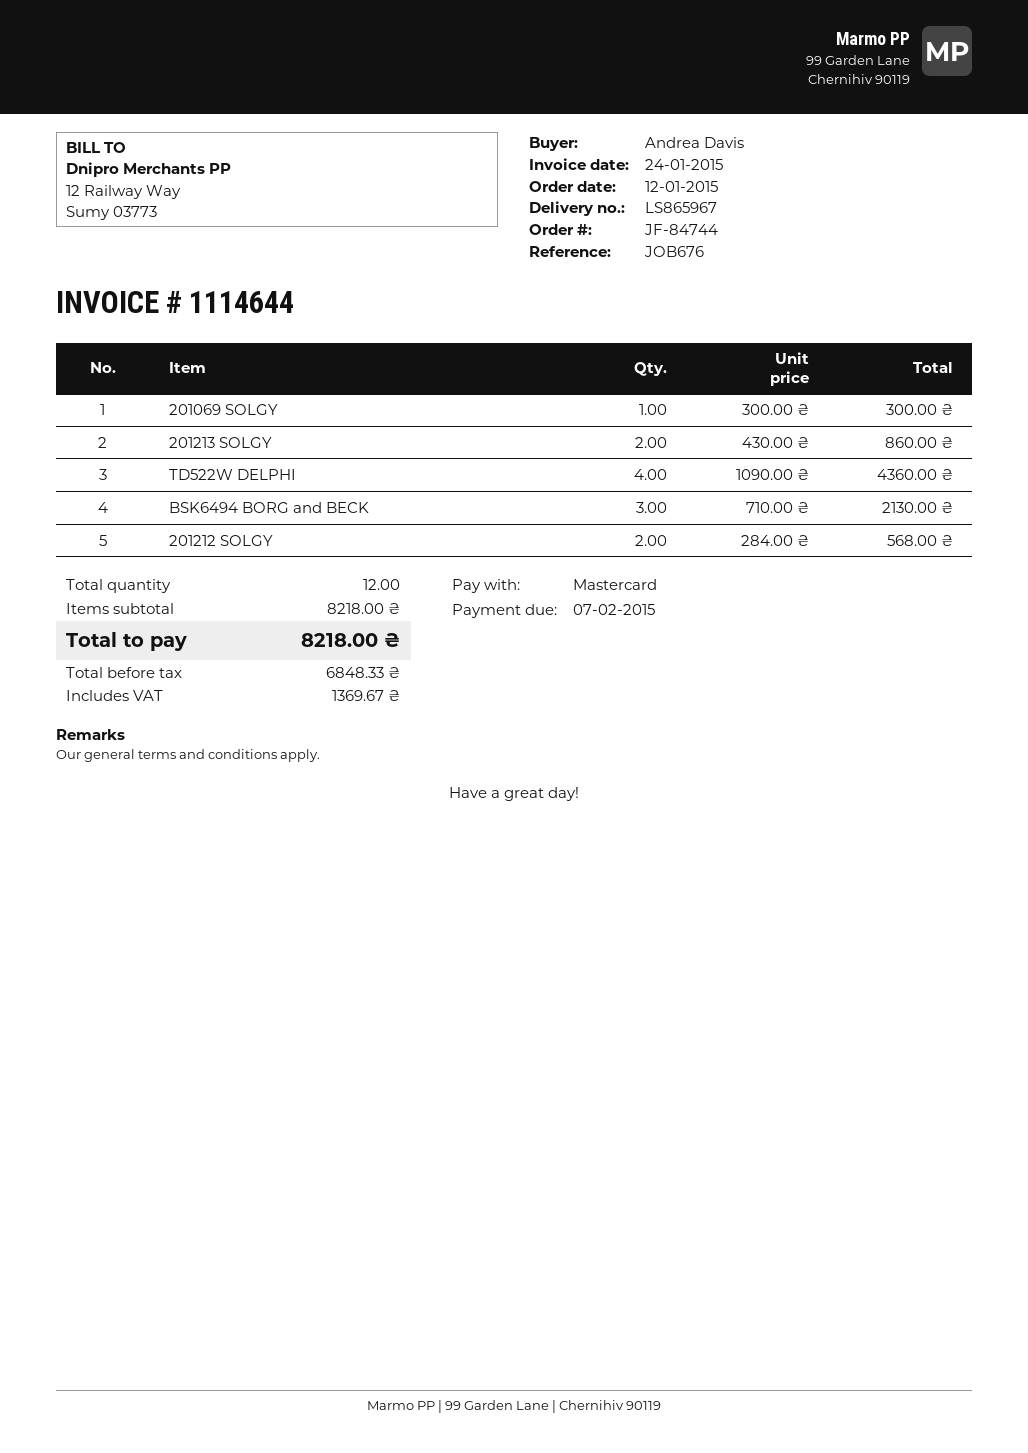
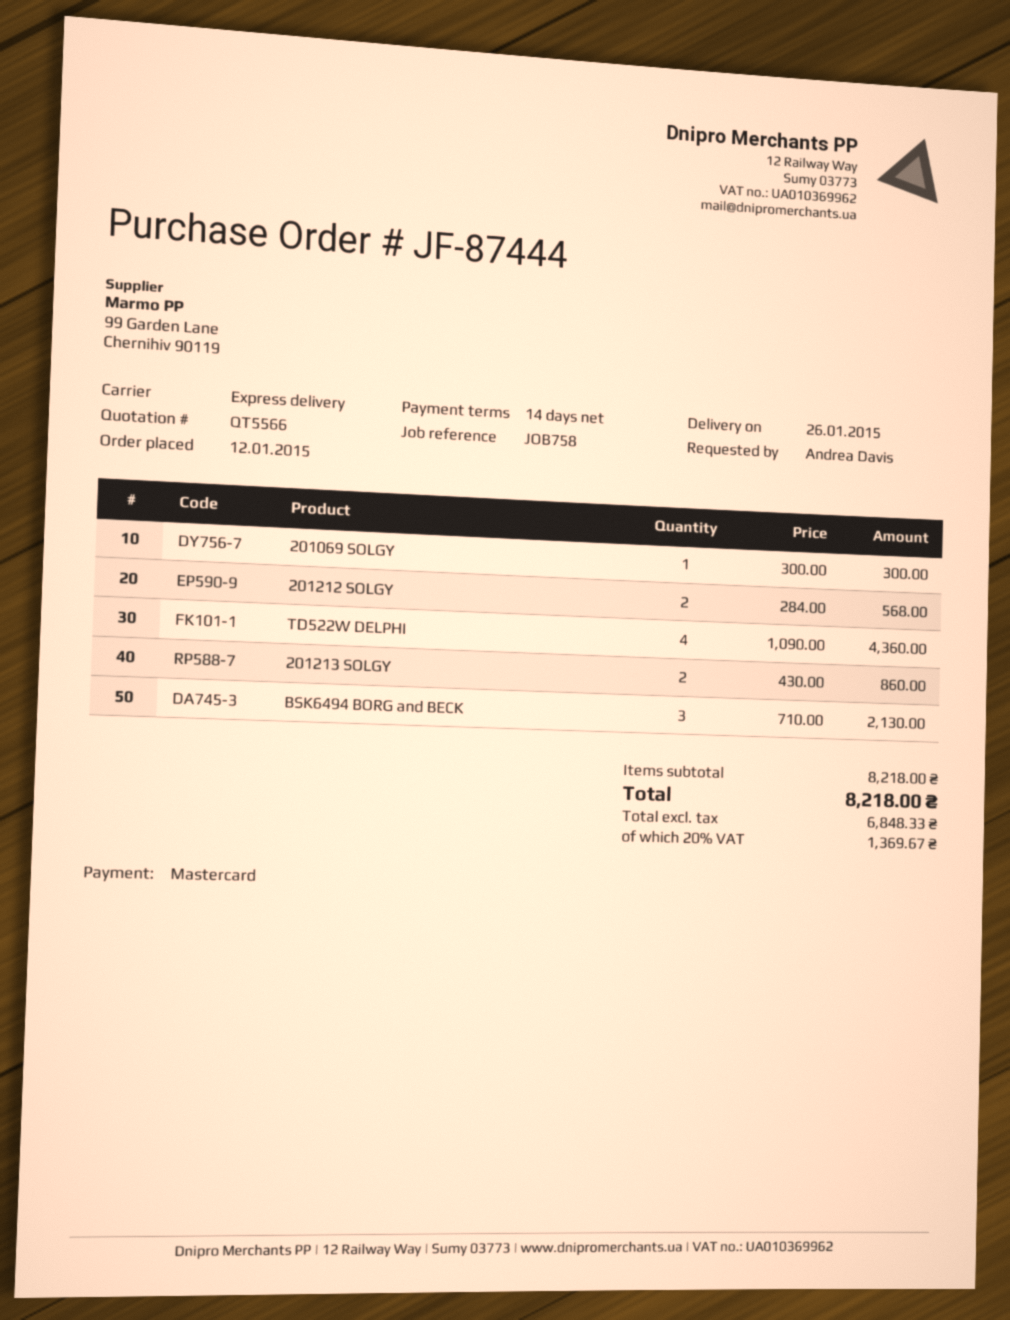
order number: JF-84744 -> JF-87444
reference: JOB676 -> JOB758

